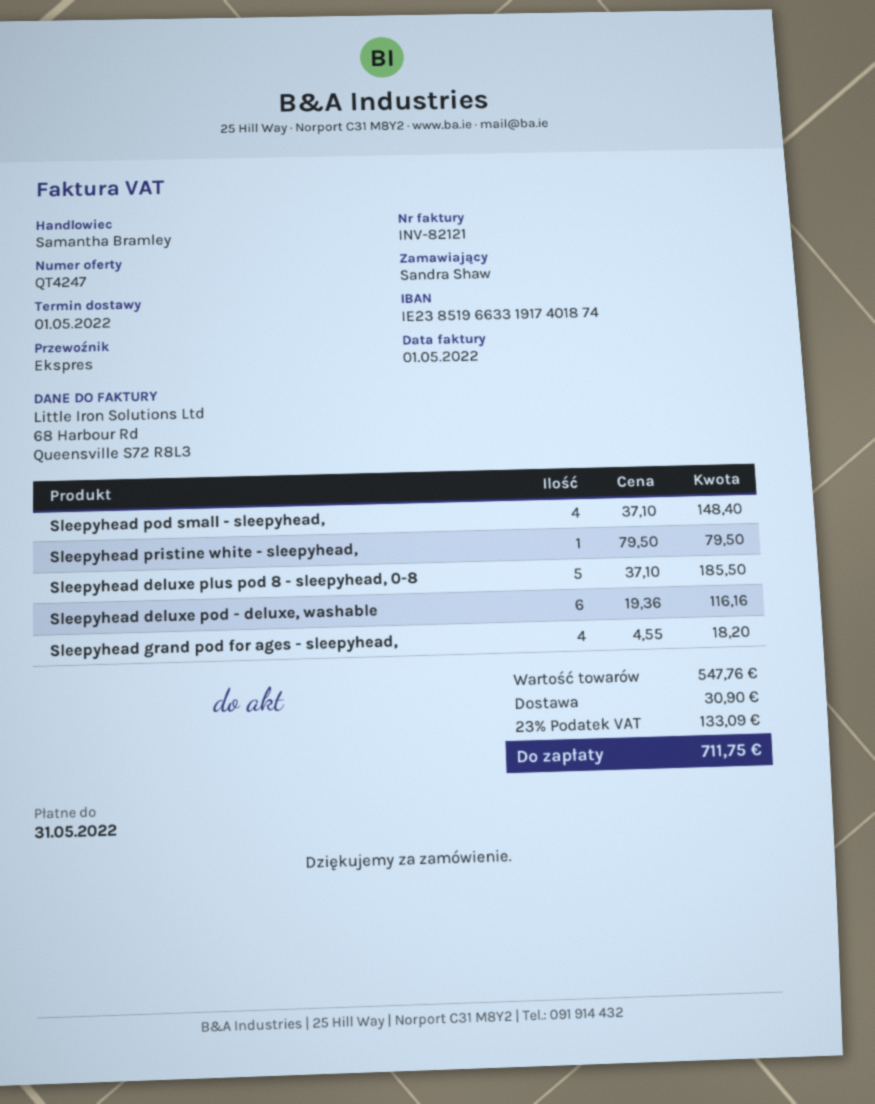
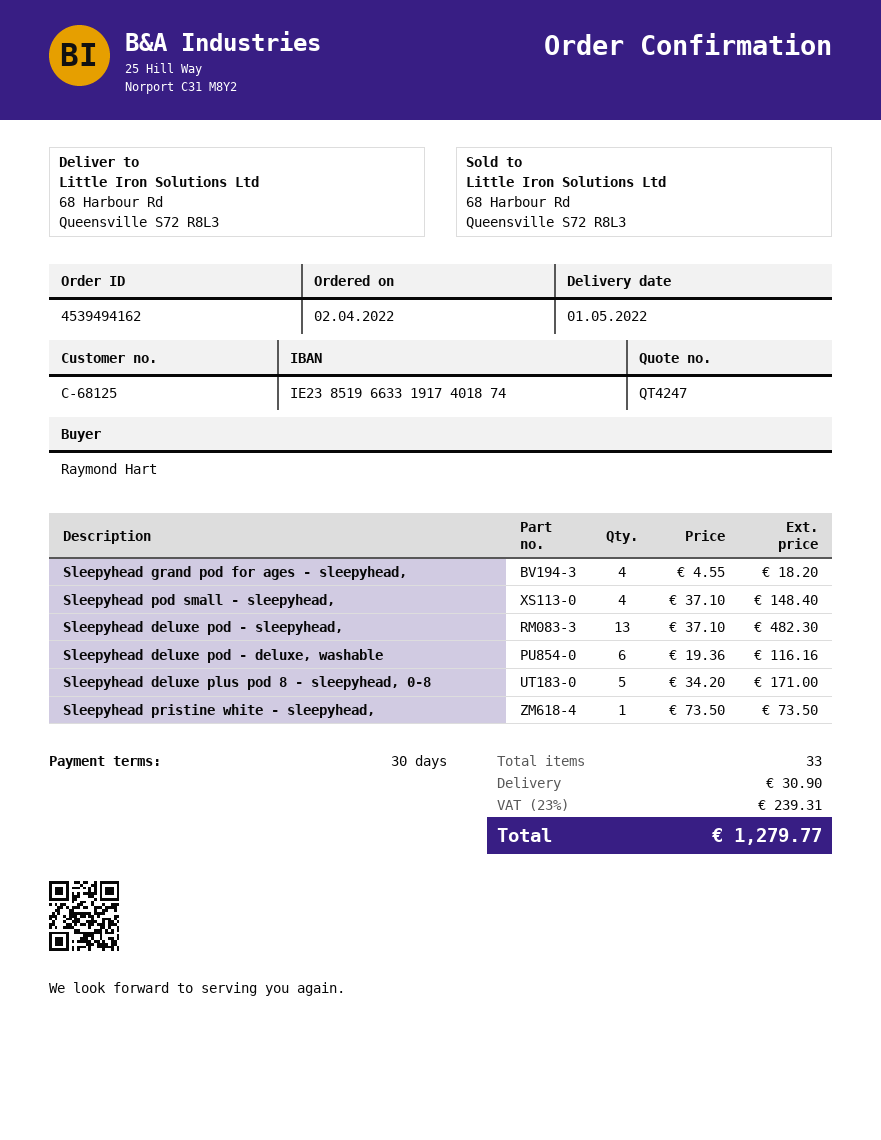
ordered by: Sandra Shaw -> Raymond Hart
Sleepyhead pristine white - sleepyhead,: 1 x 79.50 = 79.50 -> 1 x 73.50 = 73.50
Sleepyhead deluxe plus pod 8 - sleepyhead, 0-8: 5 x 37.10 = 185.50 -> 5 x 34.20 = 171.00
Sleepyhead deluxe pod - sleepyhead,: none -> 13 x 37.10 = 482.30
tax: 23% = 133.09 -> 23% = 239.31
total: 711.75 -> 1279.77

